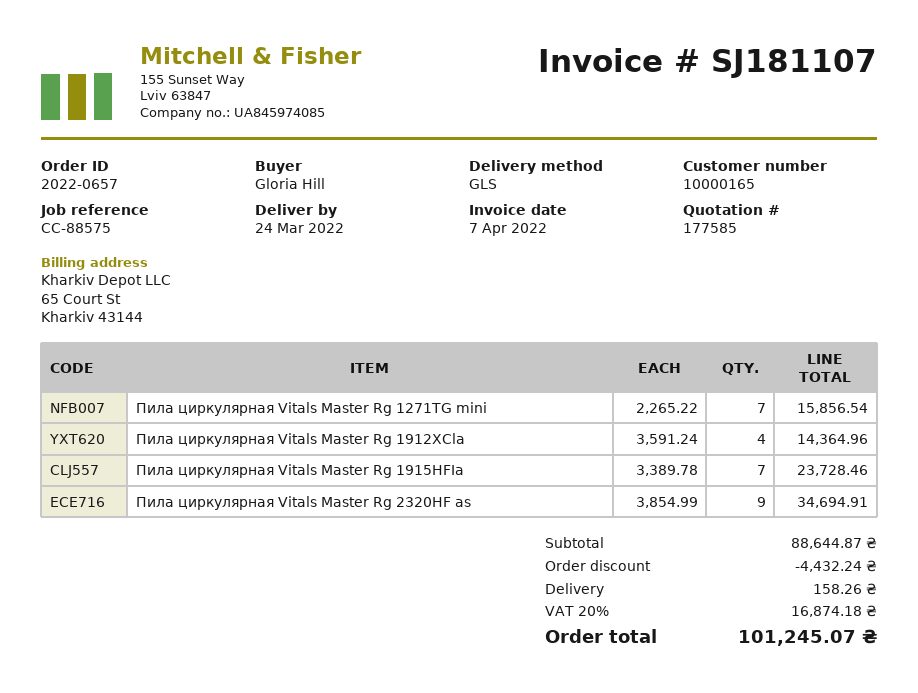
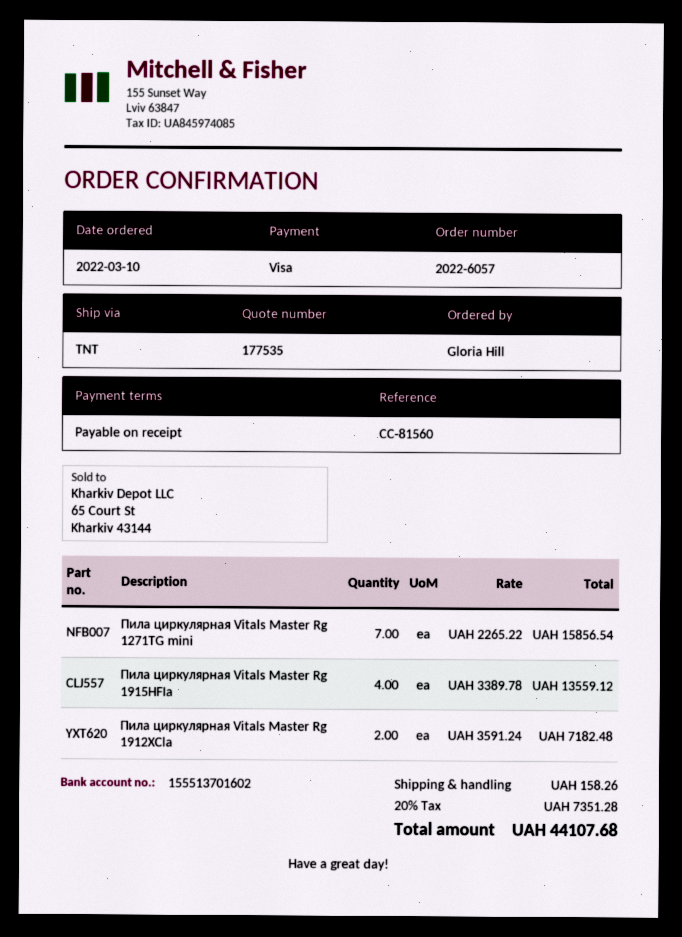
quote number: 177585 -> 177535
order number: 2022-0657 -> 2022-6057
reference: CC-88575 -> CC-81560
shipping method: GLS -> TNT
Пила циркулярная Vitals Master Rg 1912XCla: 4 x 3591.24 = 14364.96 -> 2 x 3591.24 = 7182.48
Пила циркулярная Vitals Master Rg 1915HFIa: 7 x 3389.78 = 23728.46 -> 4 x 3389.78 = 13559.12
Пила циркулярная Vitals Master Rg 2320HF as: 9 x 3854.99 = 34694.91 -> none
discount: 4432.24 -> none
tax: 20% = 16874.18 -> 20% = 7351.28
total: 101245.07 -> 44107.68

